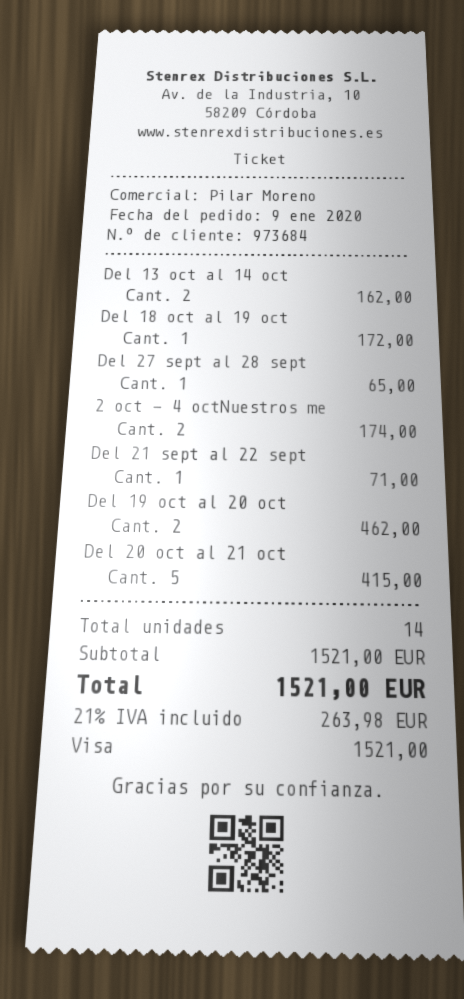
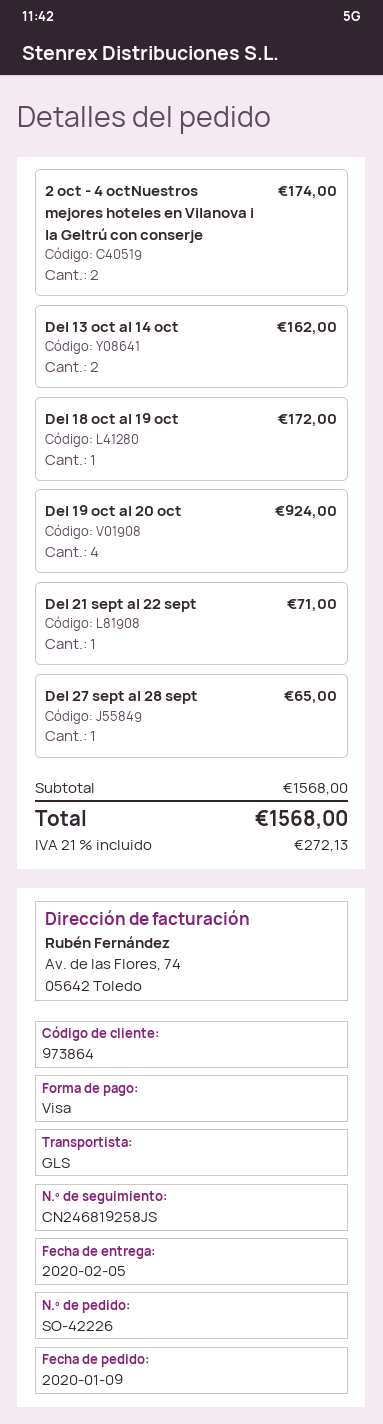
customer number: 973684 -> 973864
Del 19 oct al 20 oct: 2 for 462.00 -> 4 for 924.00
Del 20 oct al 21 oct: 5 for 415.00 -> none
subtotal: 1521.00 -> 1568.00
tax: 21% = 263.98 -> 21% = 272.13
total: 1521.00 -> 1568.00

